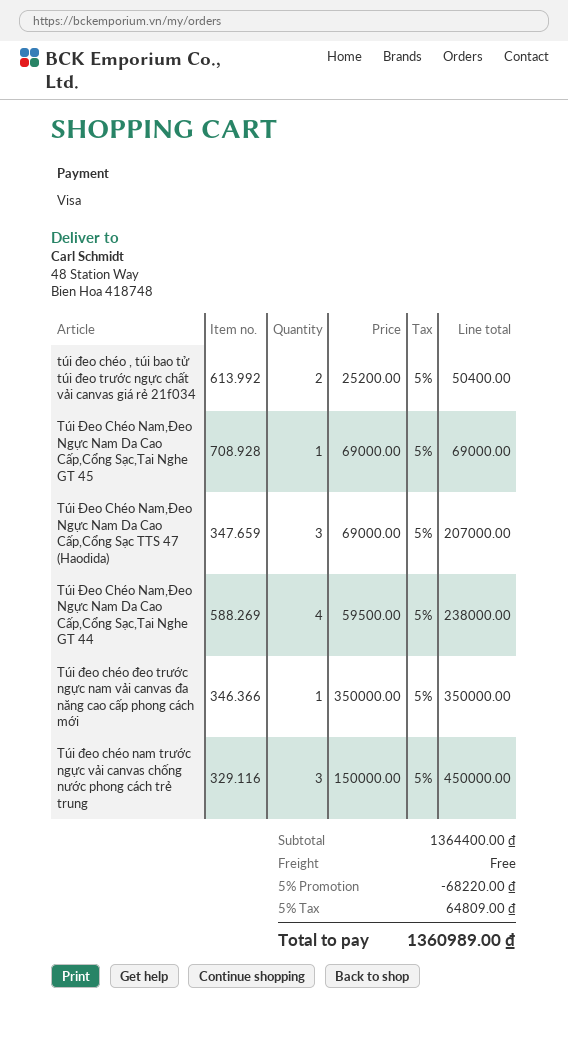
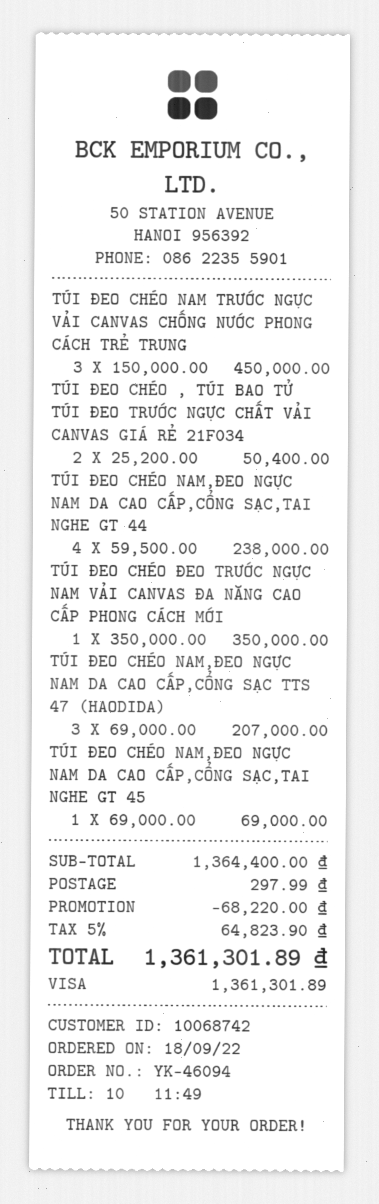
shipping: 0.00 -> 297.99
tax: 5% = 64809.00 -> 5% = 64823.90
total: 1360989.00 -> 1361301.89

